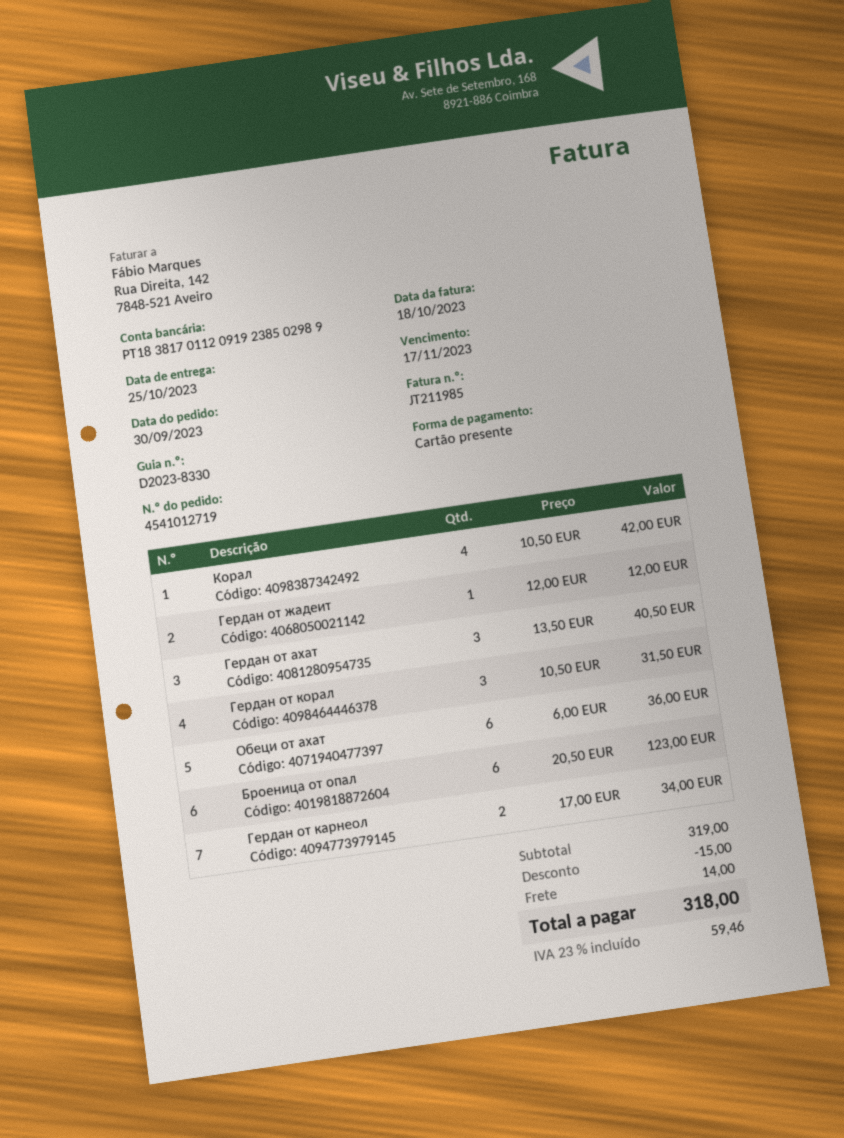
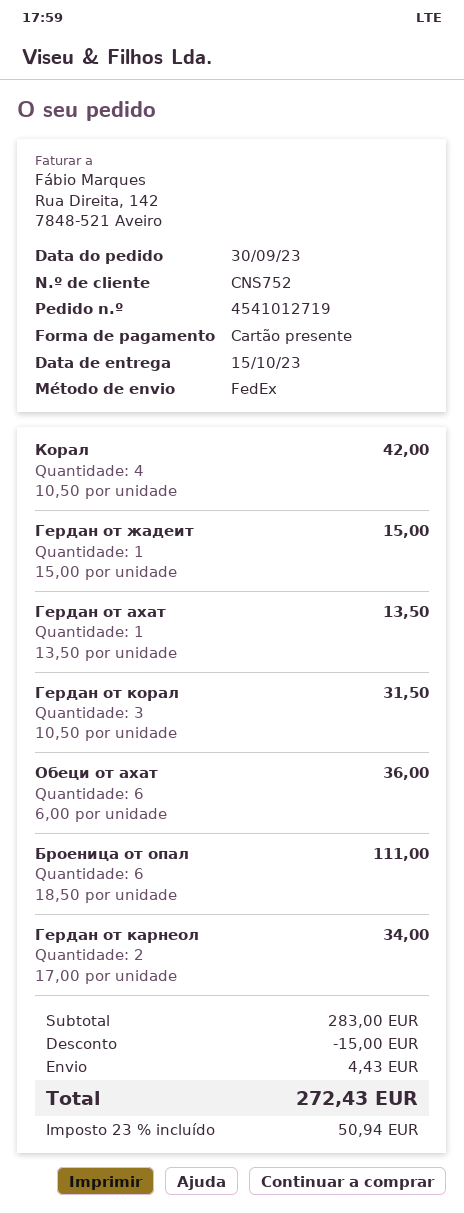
delivery date: 2023-10-25 -> 2023-10-15
Гердан от жадеит: 1 x 12.00 = 12.00 -> 1 x 15.00 = 15.00
Гердан от ахат: 3 x 13.50 = 40.50 -> 1 x 13.50 = 13.50
Броеница от опал: 6 x 20.50 = 123.00 -> 6 x 18.50 = 111.00
subtotal: 319.00 -> 283.00
shipping: 14.00 -> 4.43
tax: 23% = 59.46 -> 23% = 50.94
total: 318.00 -> 272.43

